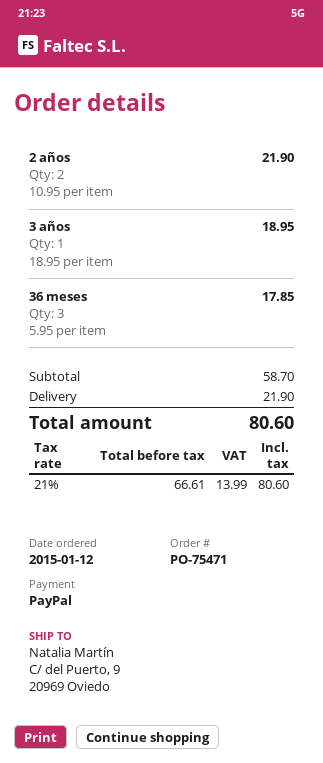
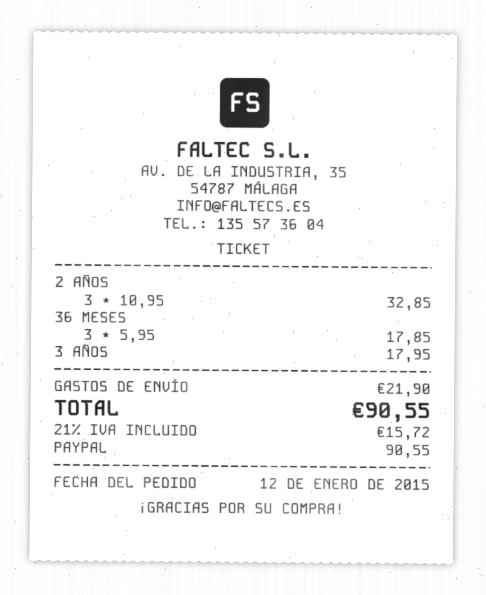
2 años: 2 x 10.95 = 21.90 -> 3 x 10.95 = 32.85
3 años: 1 x 18.95 = 18.95 -> 1 x 17.95 = 17.95
tax: 21% = 13.99 -> 21% = 15.72
total: 80.60 -> 90.55

